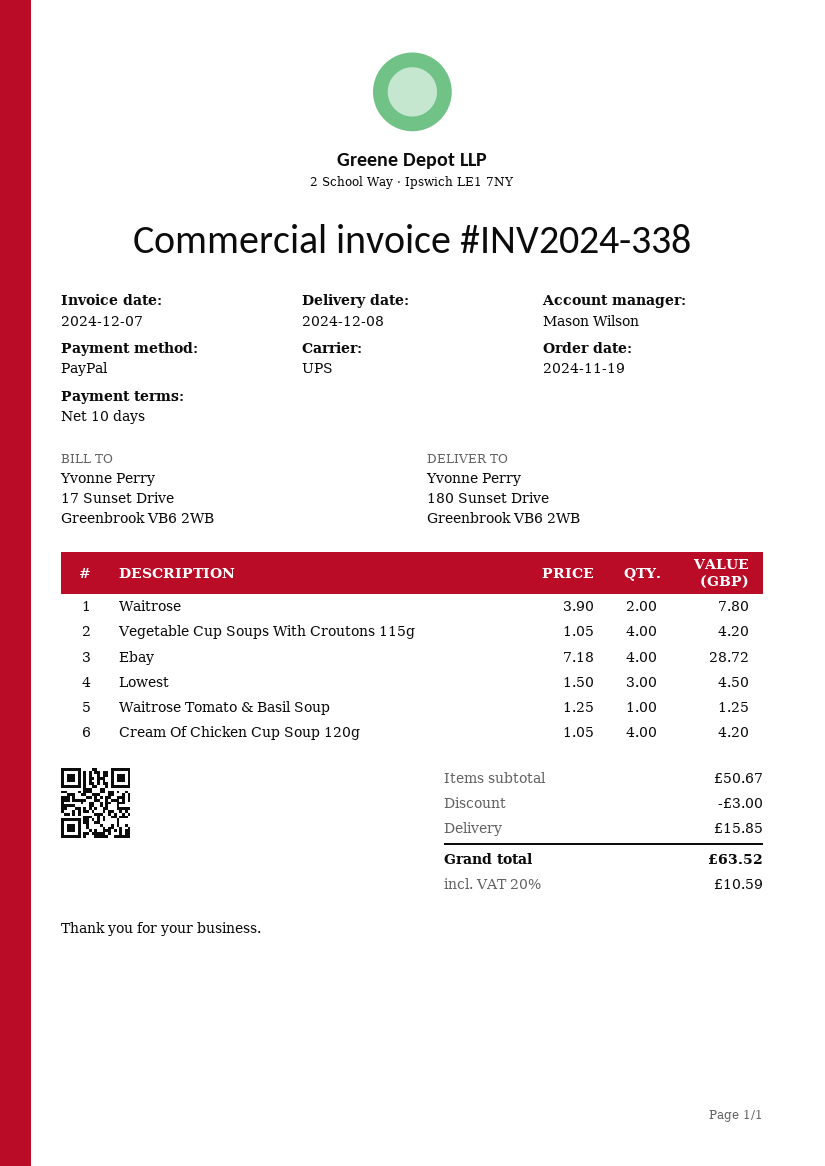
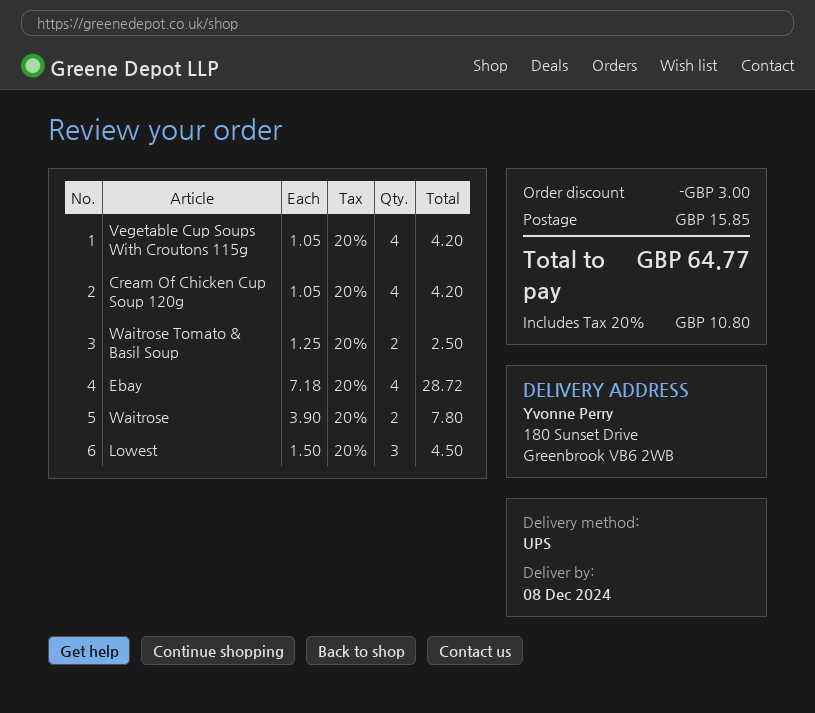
Waitrose Tomato & Basil Soup: 1 x 1.25 = 1.25 -> 2 x 1.25 = 2.50
tax: 20% = 10.59 -> 20% = 10.80
total: 63.52 -> 64.77

